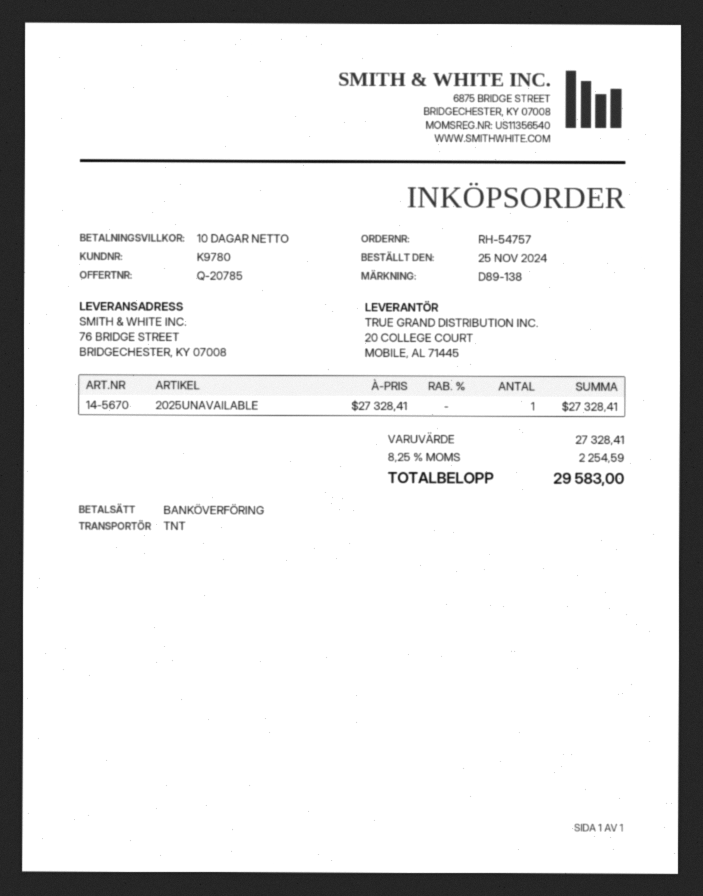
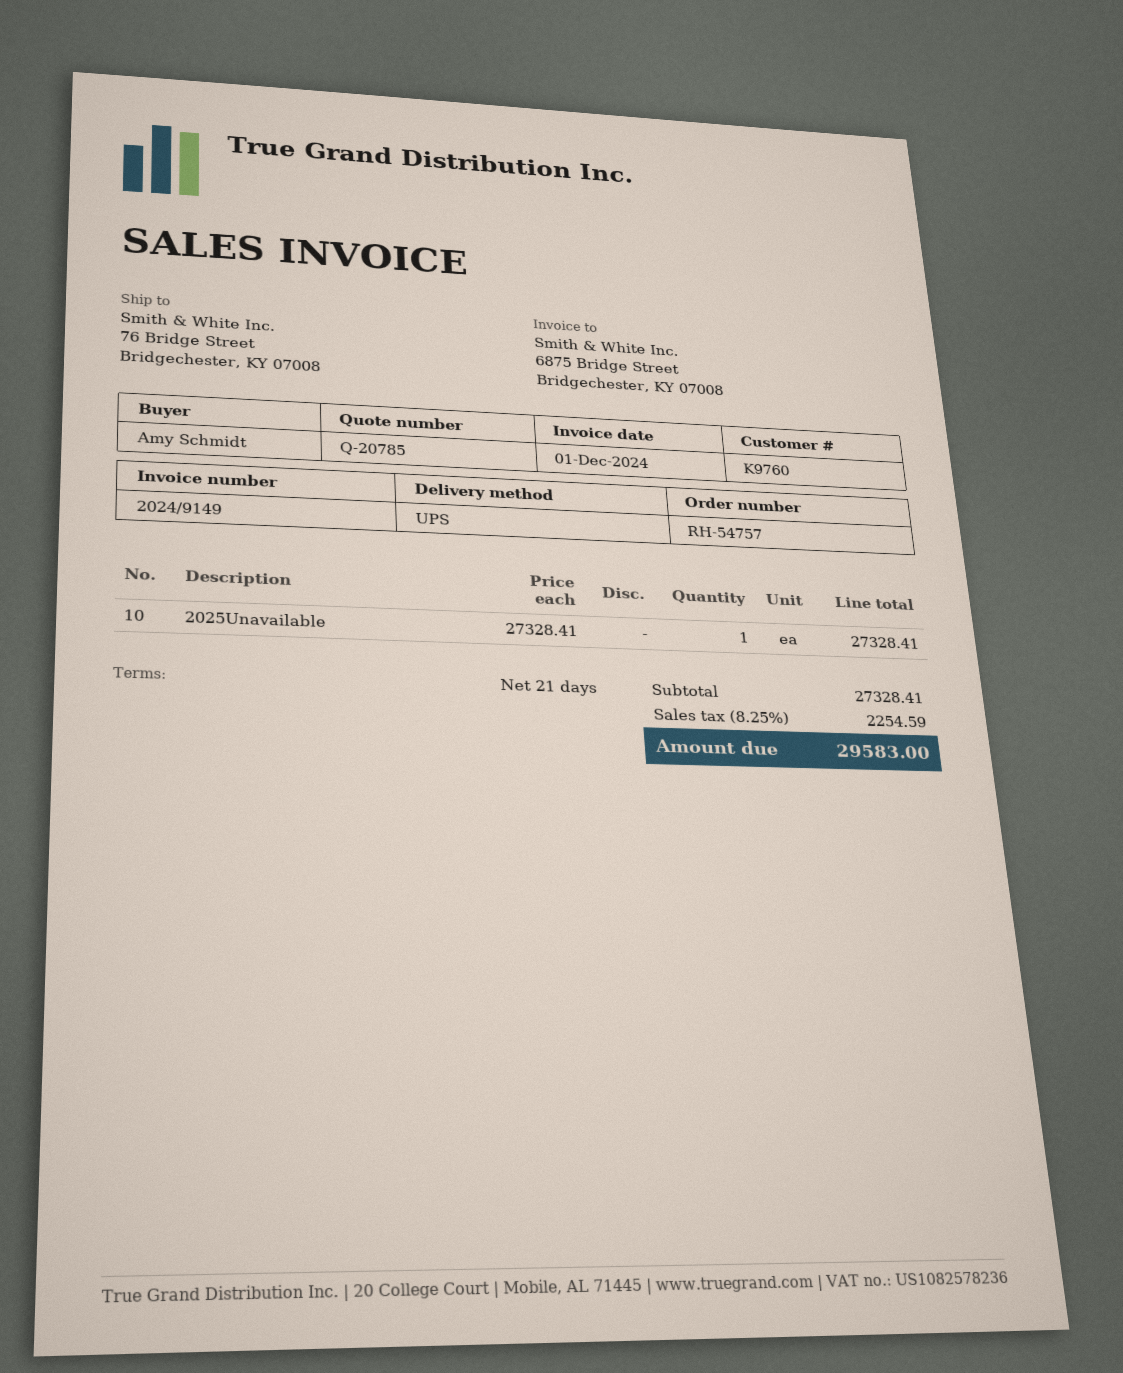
payment terms: 10 days -> 21 days
customer number: K9780 -> K9760
shipping method: TNT -> UPS

